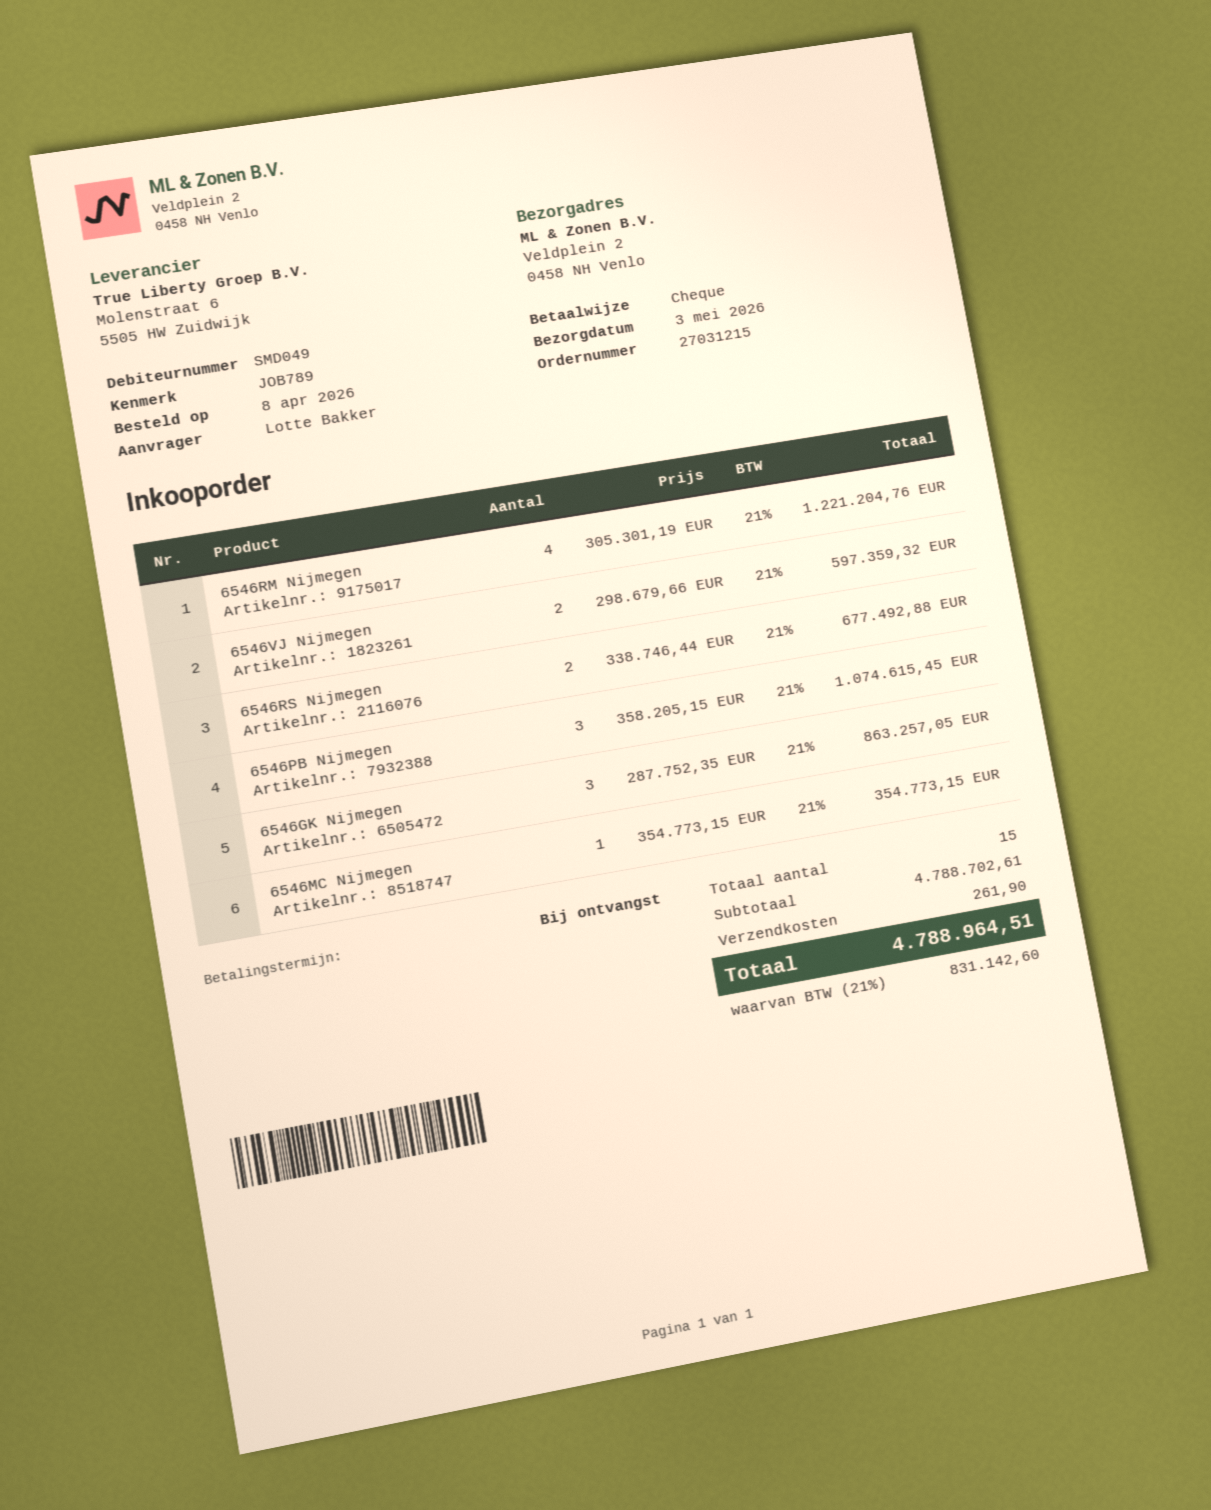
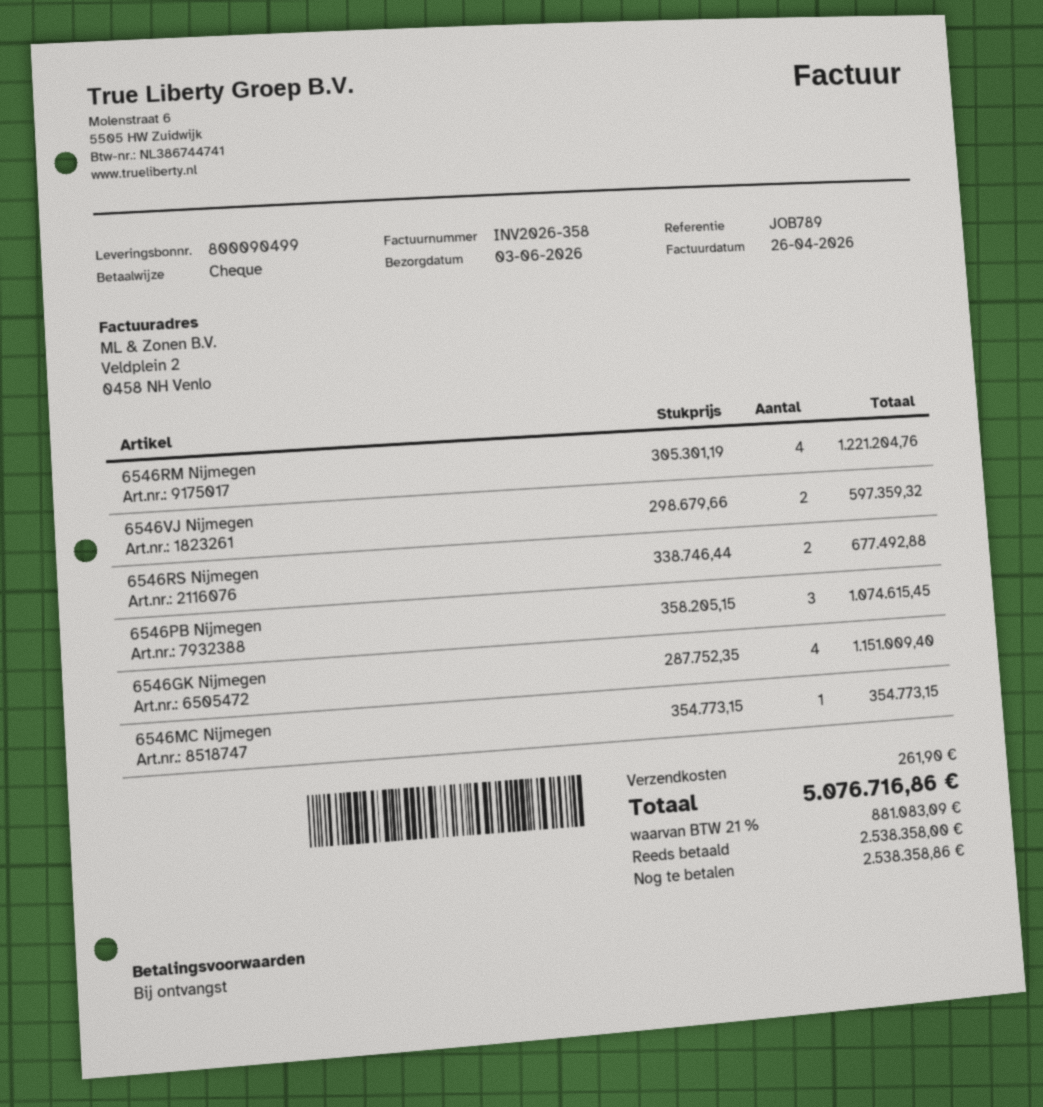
delivery date: 2026-05-03 -> 2026-06-03
6546GK Nijmegen: 3 x 287752.35 = 863257.05 -> 4 x 287752.35 = 1151009.40
tax: 21% = 831142.60 -> 21% = 881083.09
total: 4788964.51 -> 5076716.86

